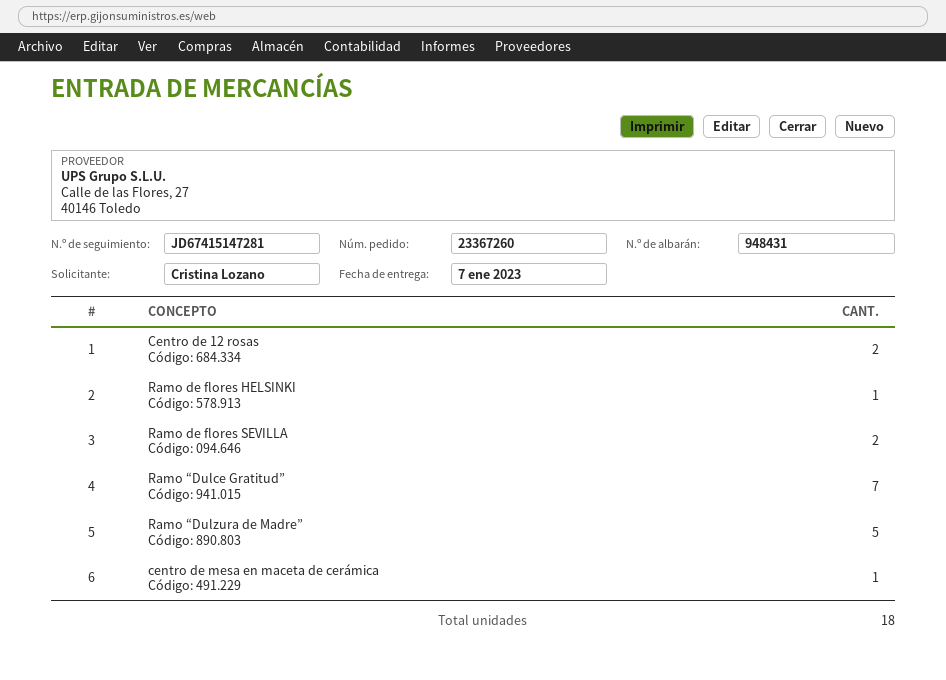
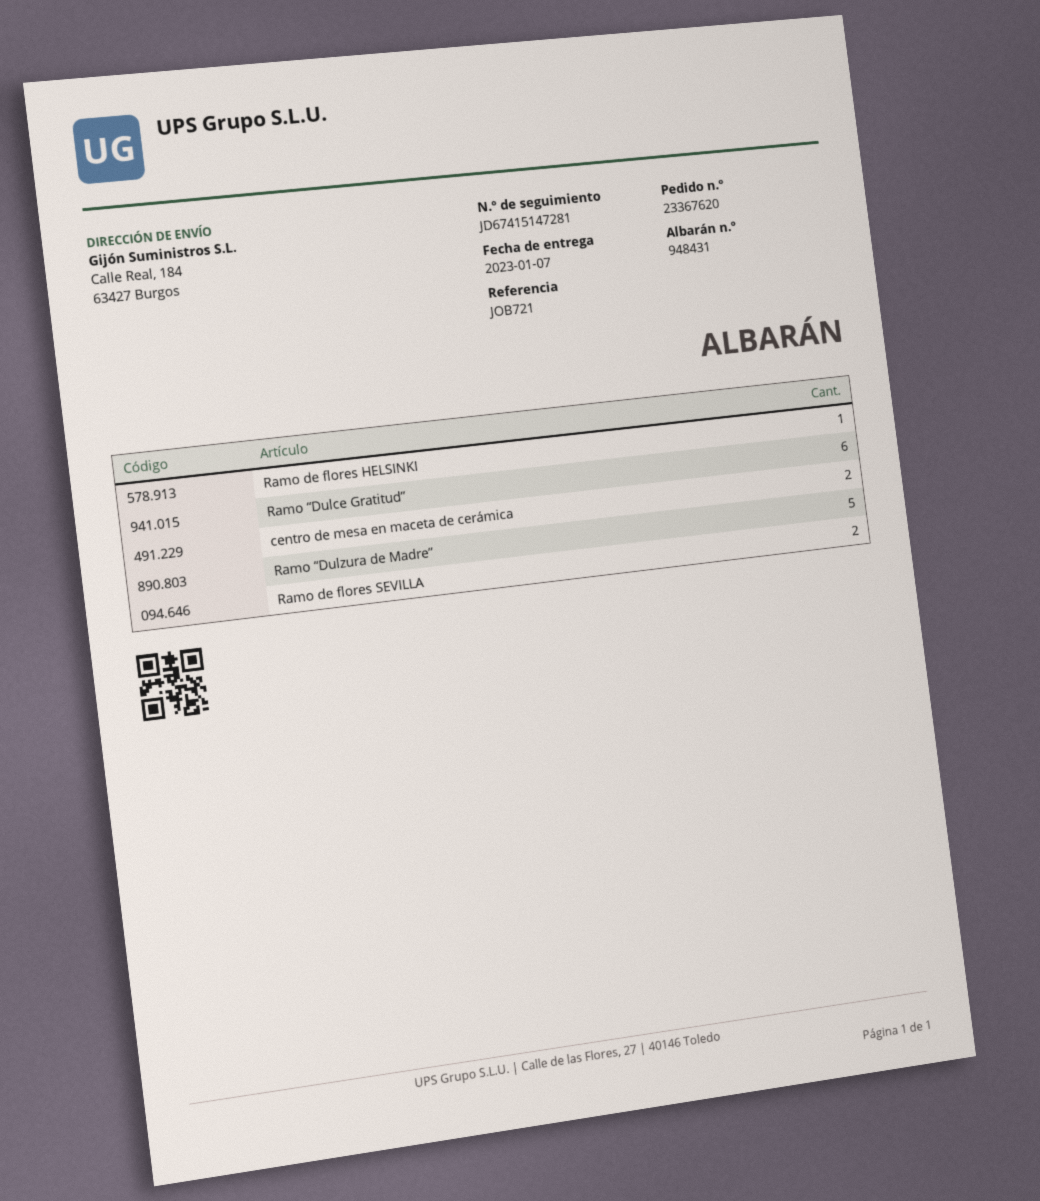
order number: 23367260 -> 23367620
Centro de 12 rosas: 2 -> none
Ramo “Dulce Gratitud”: 7 -> 6
centro de mesa en maceta de cerámica: 1 -> 2

